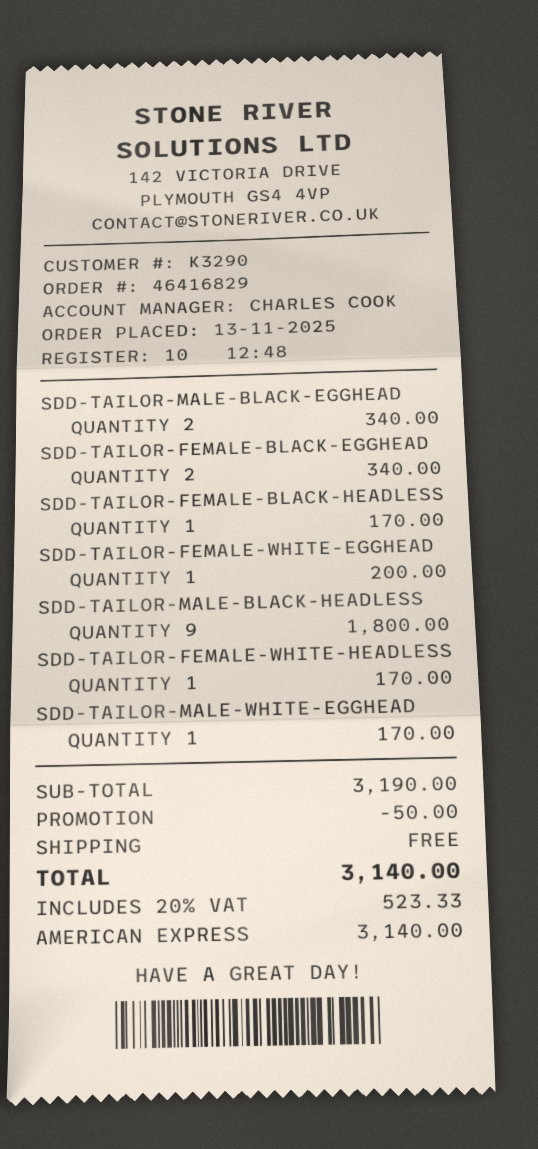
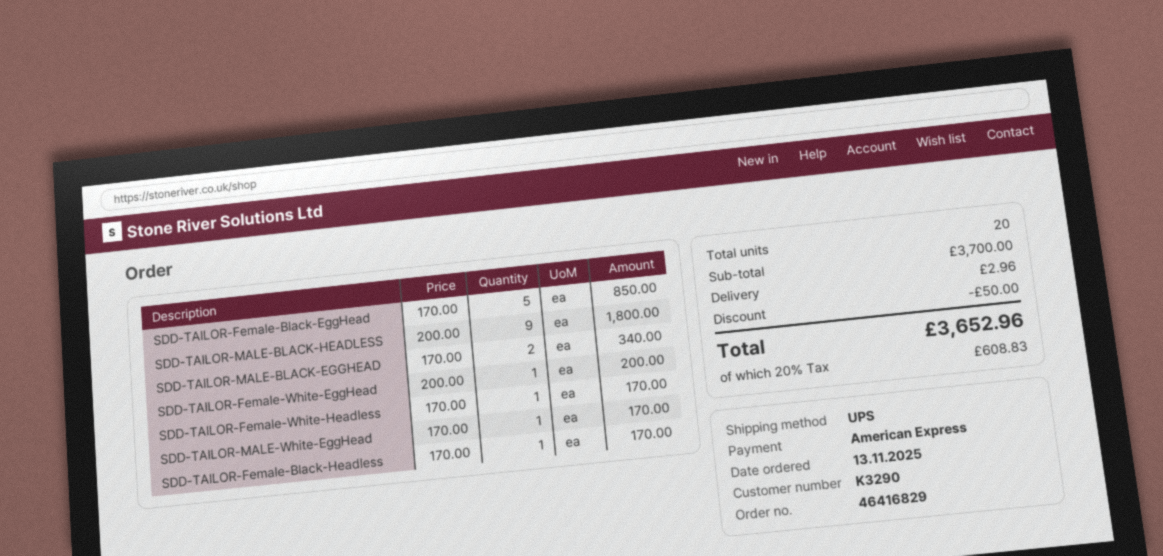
SDD-TAILOR-FEMALE-BLACK-EGGHEAD: 2 for 340.00 -> 5 for 850.00
subtotal: 3190.00 -> 3700.00
shipping: 0.00 -> 2.96
tax: 20% = 523.33 -> 20% = 608.83
total: 3140.00 -> 3652.96

